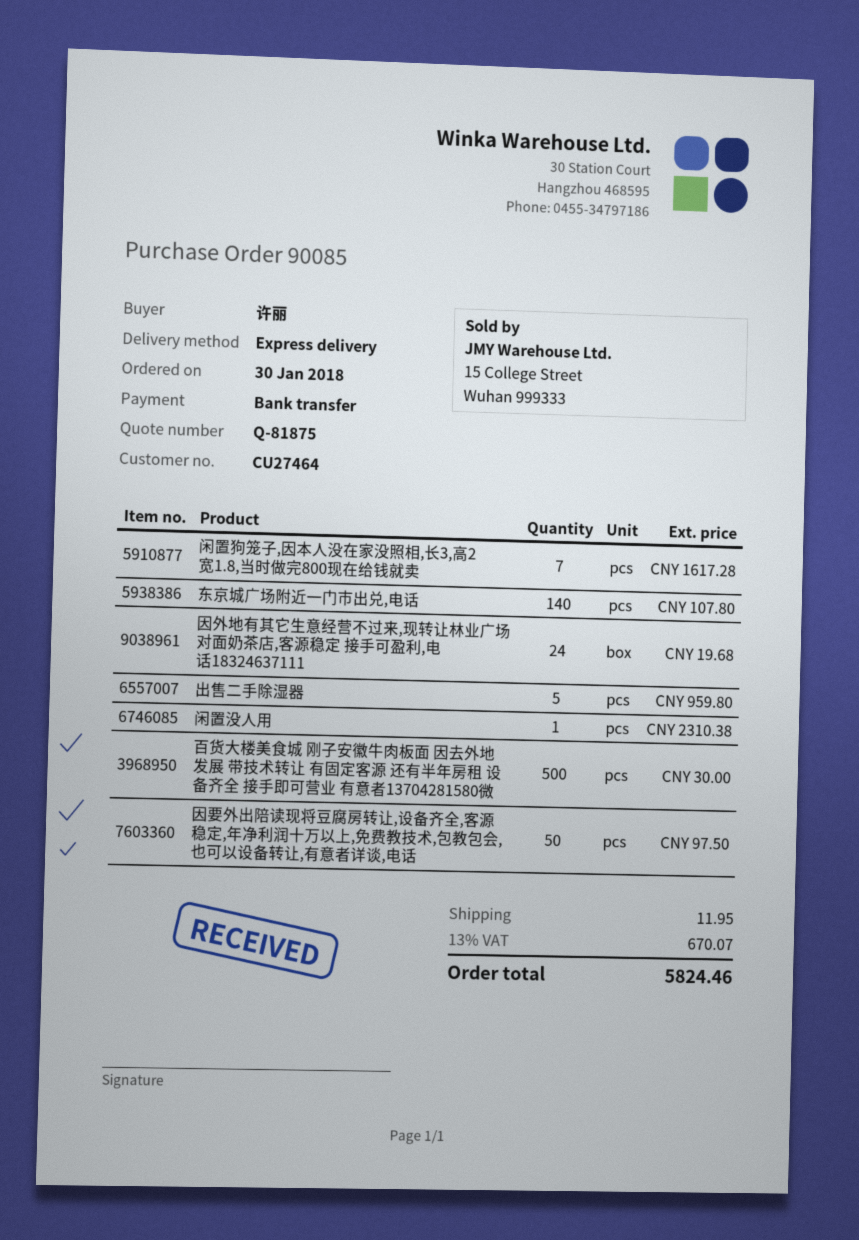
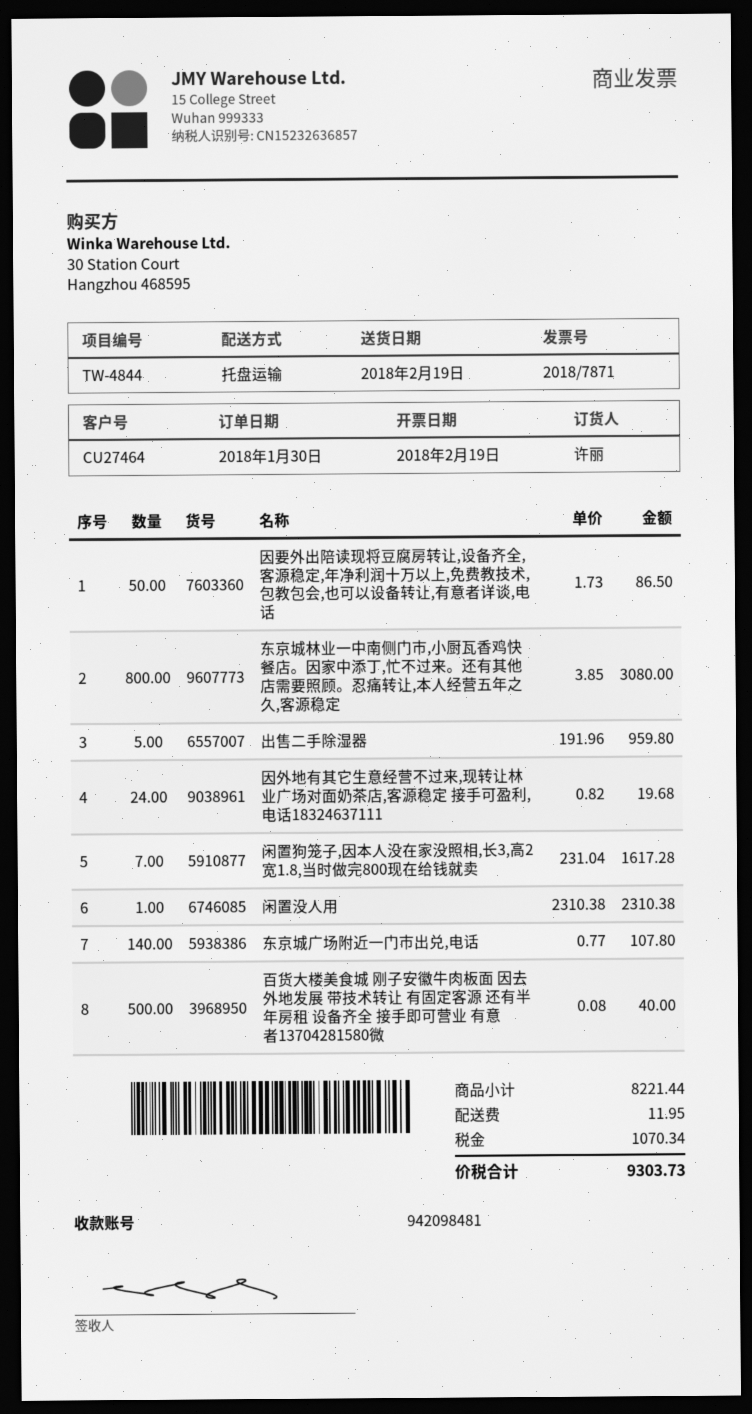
shipping method: express -> pallet freight
百货大楼美食城 刚子安徽牛肉板面 因去外地发展 带技术转让 有固定客源 还有半年房租 设备齐全 接手即可营业 有意者13704281580微: 500 for 30.00 -> 500 for 40.00
因要外出陪读现将豆腐房转让,设备齐全,客源稳定,年净利润十万以上,免费教技术,包教包会,也可以设备转让,有意者详谈,电话: 50 for 97.50 -> 50 for 86.50
东京城林业一中南侧门市,小厨瓦香鸡快餐店。因家中添丁,忙不过来。还有其他店需要照顾。忍痛转让,本人经营五年之久,客源稳定: none -> 800 for 3080.00
tax: 670.07 -> 1070.34
total: 5824.46 -> 9303.73

